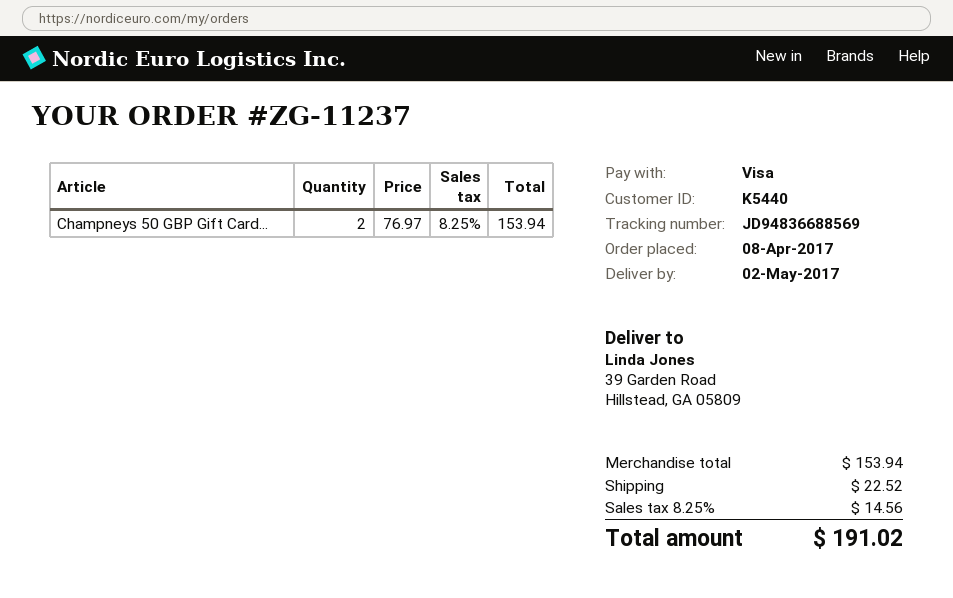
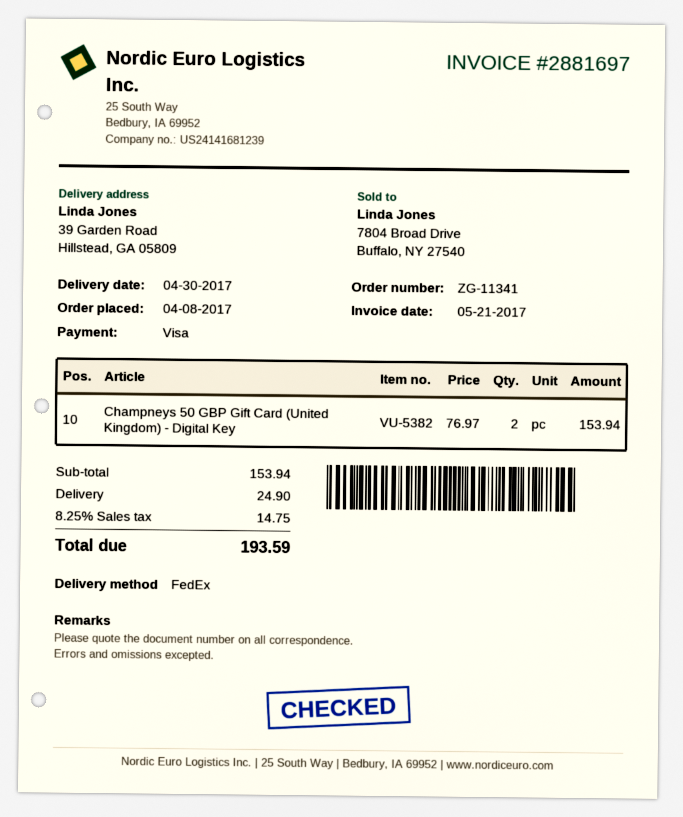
order number: ZG-11237 -> ZG-11341
delivery date: 2017-05-02 -> 2017-04-30
shipping: 22.52 -> 24.90
tax: 8.25% = 14.56 -> 8.25% = 14.75
total: 191.02 -> 193.59

